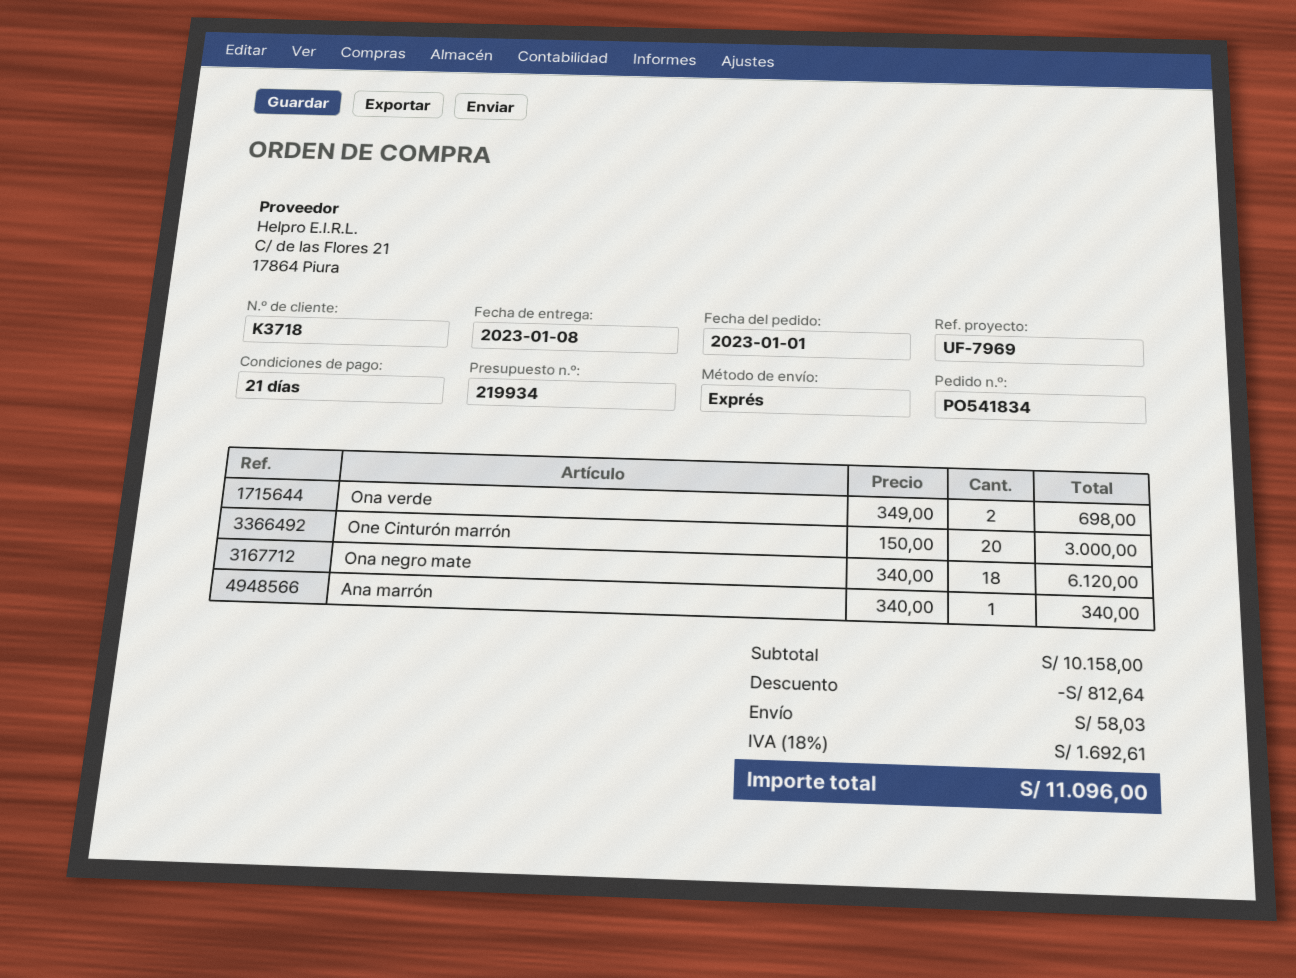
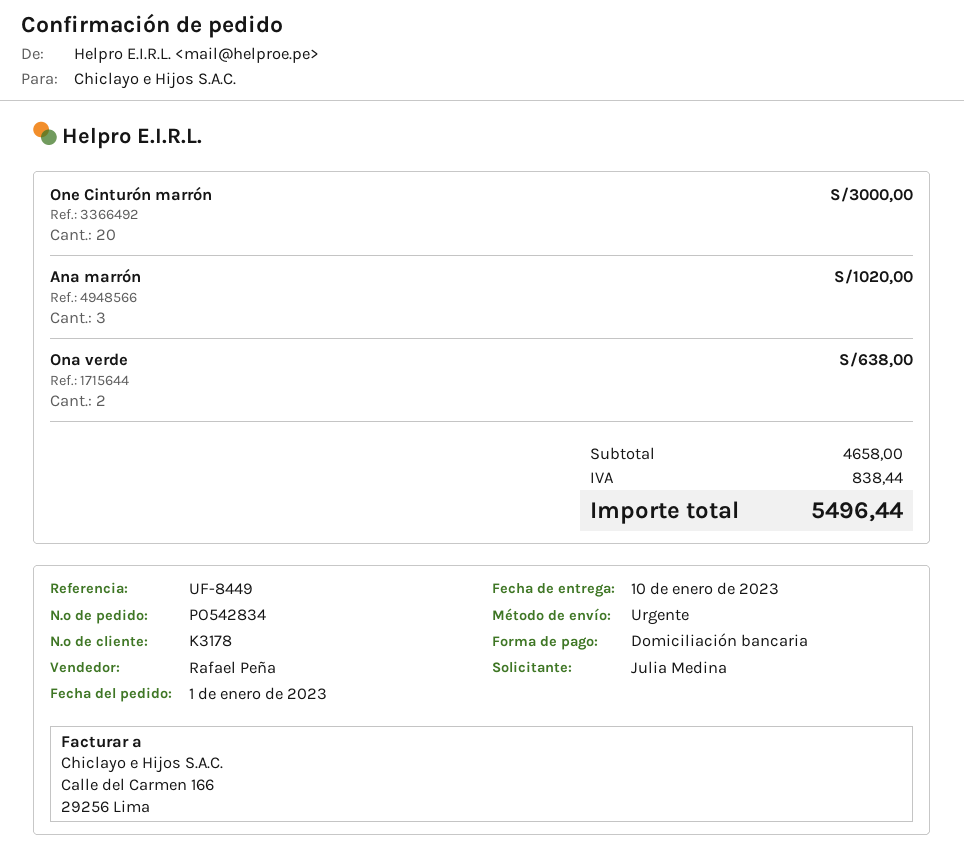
order number: PO541834 -> PO542834
delivery date: 2023-01-08 -> 2023-01-10
customer number: K3718 -> K3178
reference: UF-7969 -> UF-8449
Ona verde: 2 for 698.00 -> 2 for 638.00
Ona negro mate: 18 for 6120.00 -> none
Ana marrón: 1 for 340.00 -> 3 for 1020.00
subtotal: 10158.00 -> 4658.00
discount: 812.64 -> none
shipping: 58.03 -> none
tax: 1692.61 -> 838.44
total: 11096.00 -> 5496.44

